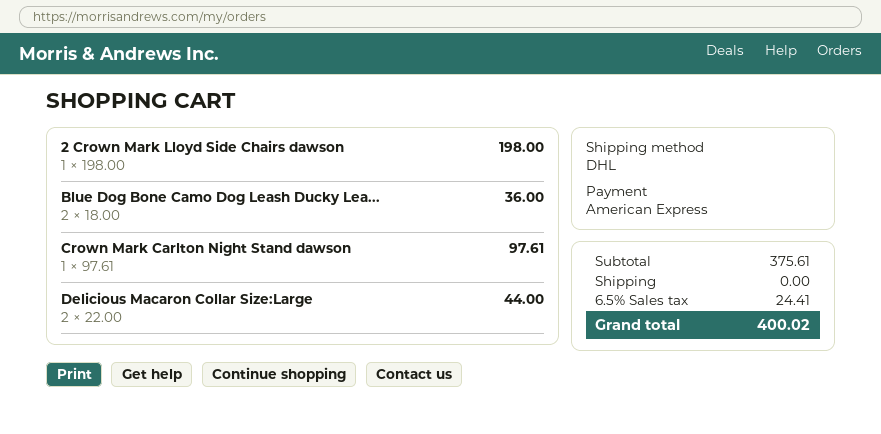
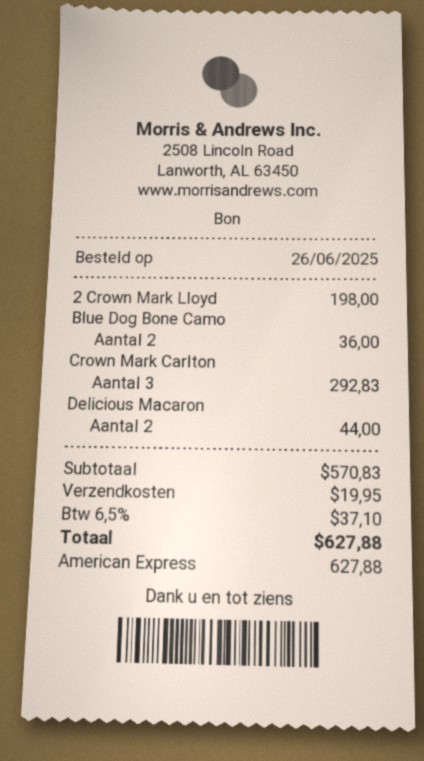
Crown Mark Carlton Night Stand dawson: 1 for 97.61 -> 3 for 292.83
subtotal: 375.61 -> 570.83
shipping: 0.00 -> 19.95
tax: 6.5% = 24.41 -> 6.5% = 37.10
total: 400.02 -> 627.88

